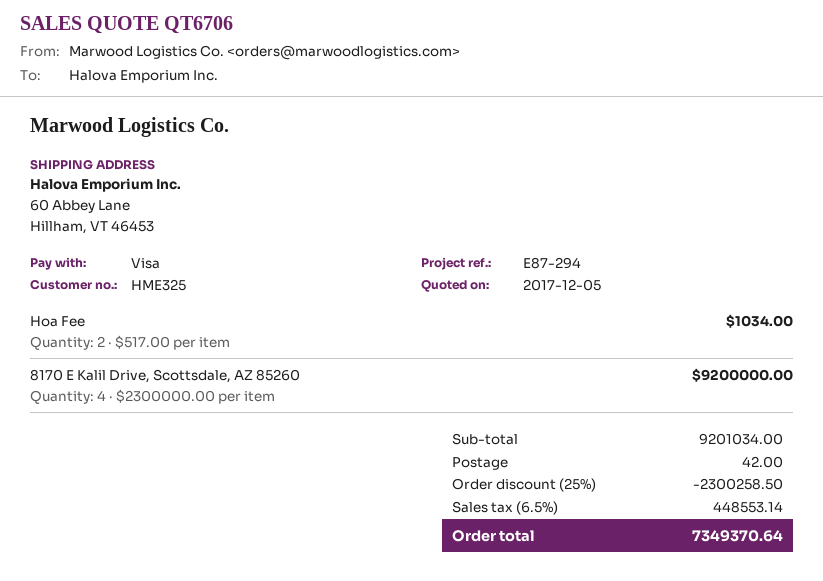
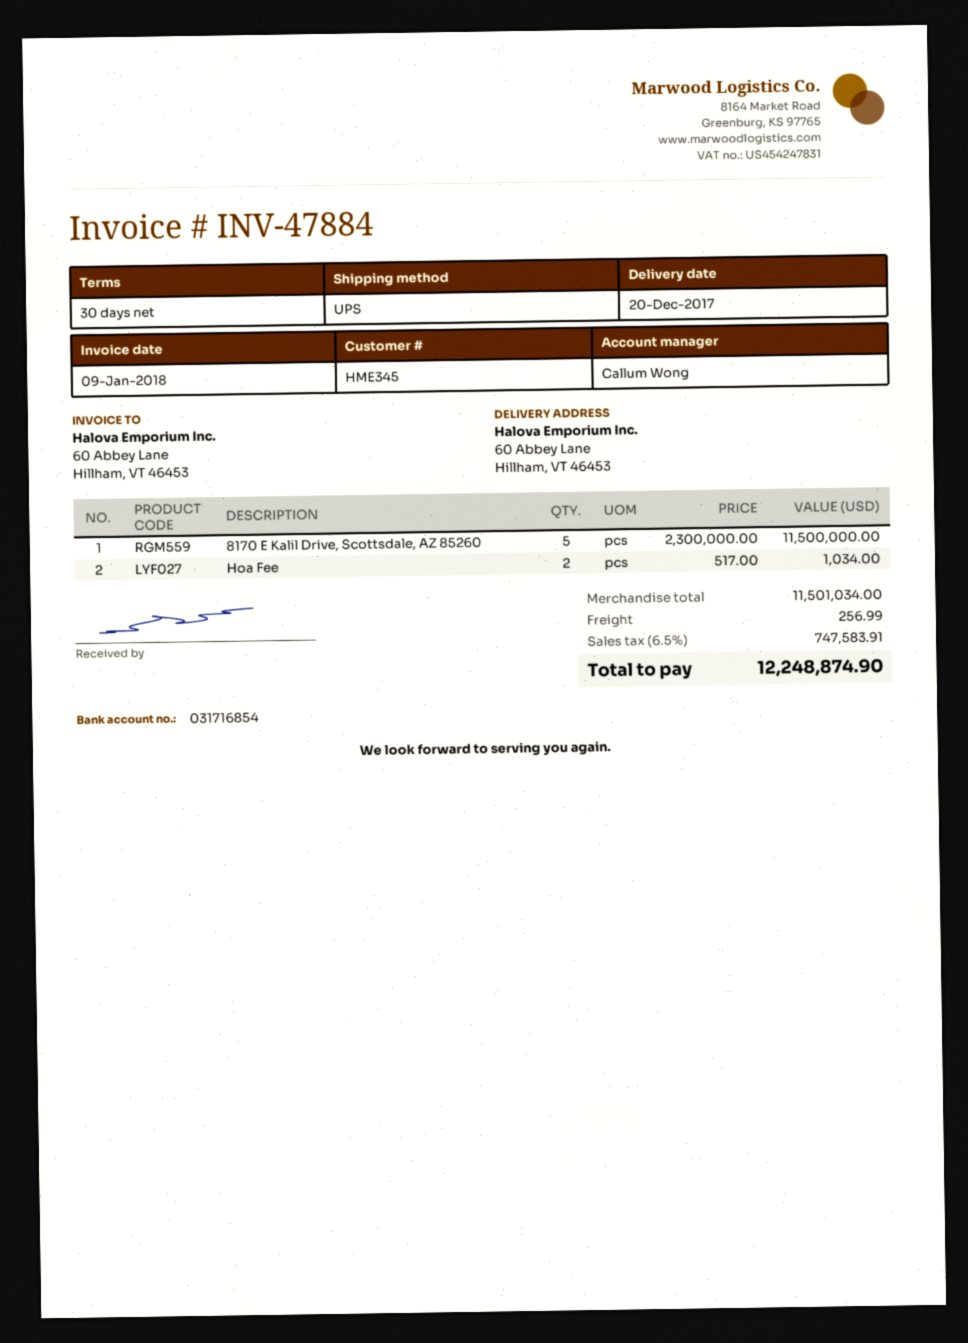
customer number: HME325 -> HME345
8170 E Kalil Drive, Scottsdale, AZ 85260: 4 x 2300000.00 = 9200000.00 -> 5 x 2300000.00 = 11500000.00
subtotal: 9201034.00 -> 11501034.00
discount: 25% = 2300258.50 -> none
shipping: 42.00 -> 256.99
tax: 6.5% = 448553.14 -> 6.5% = 747583.91
total: 7349370.64 -> 12248874.90

